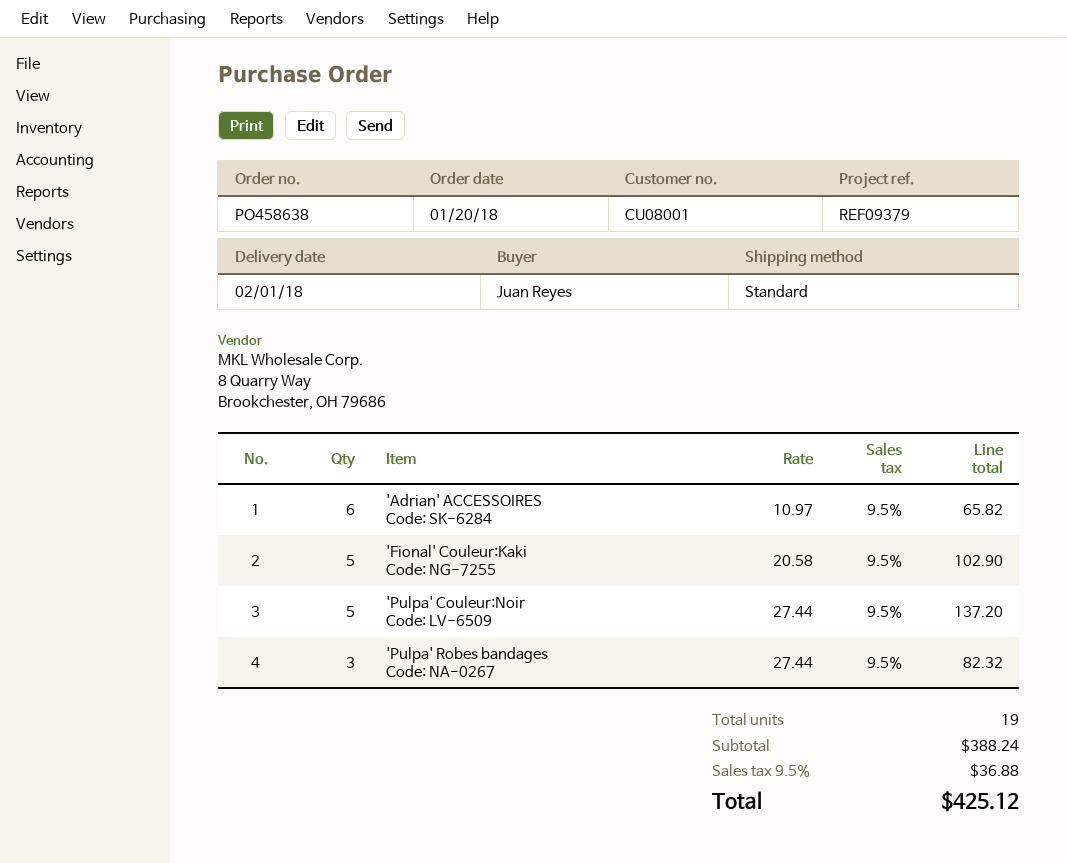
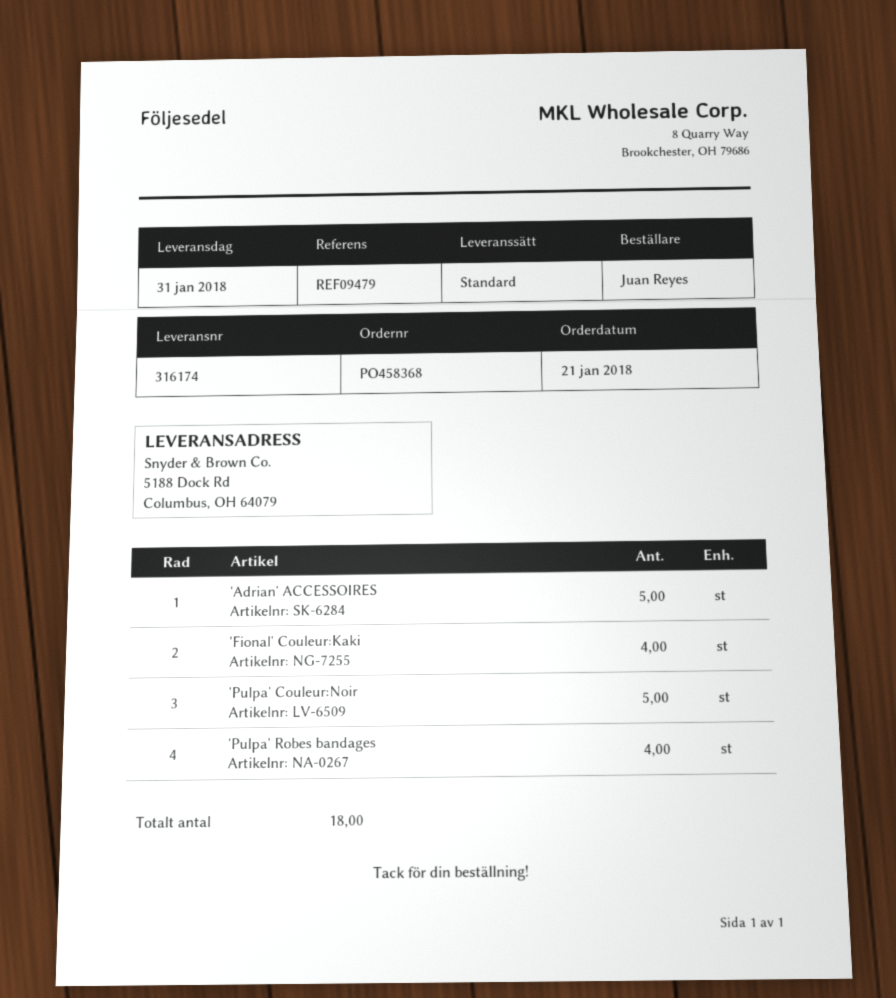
order number: PO458638 -> PO458368
order date: 2018-01-20 -> 2018-01-21
delivery date: 2018-02-01 -> 2018-01-31
reference: REF09379 -> REF09479
'Adrian' ACCESSOIRES: 6 -> 5
'Fional' Couleur:Kaki: 5 -> 4
'Pulpa' Robes bandages: 3 -> 4
total quantity: 19 -> 18

